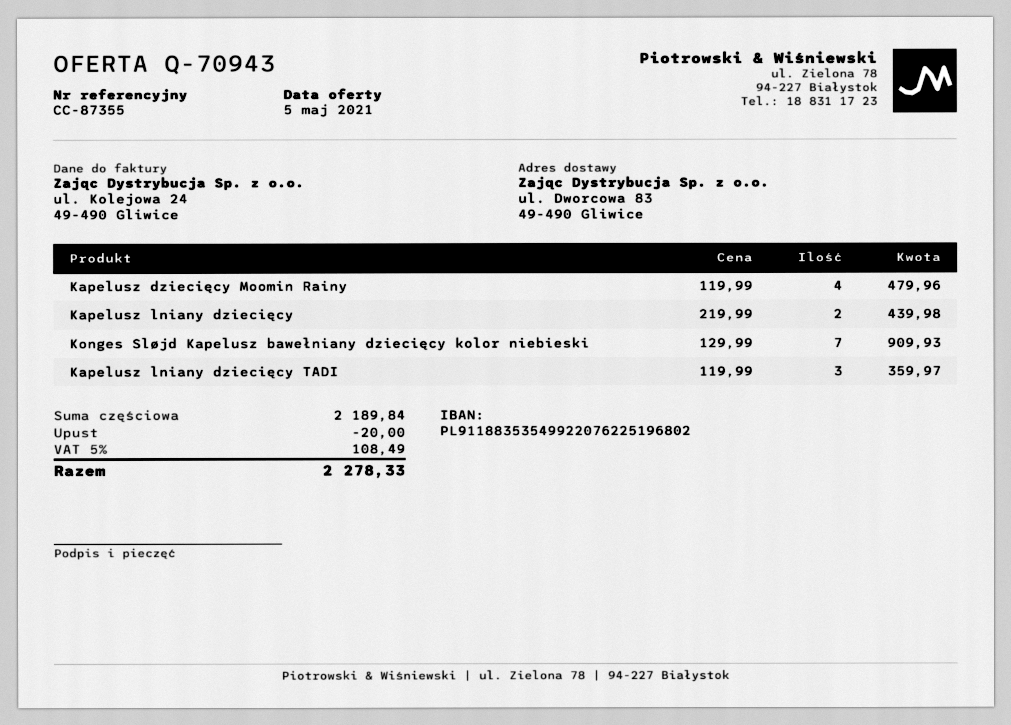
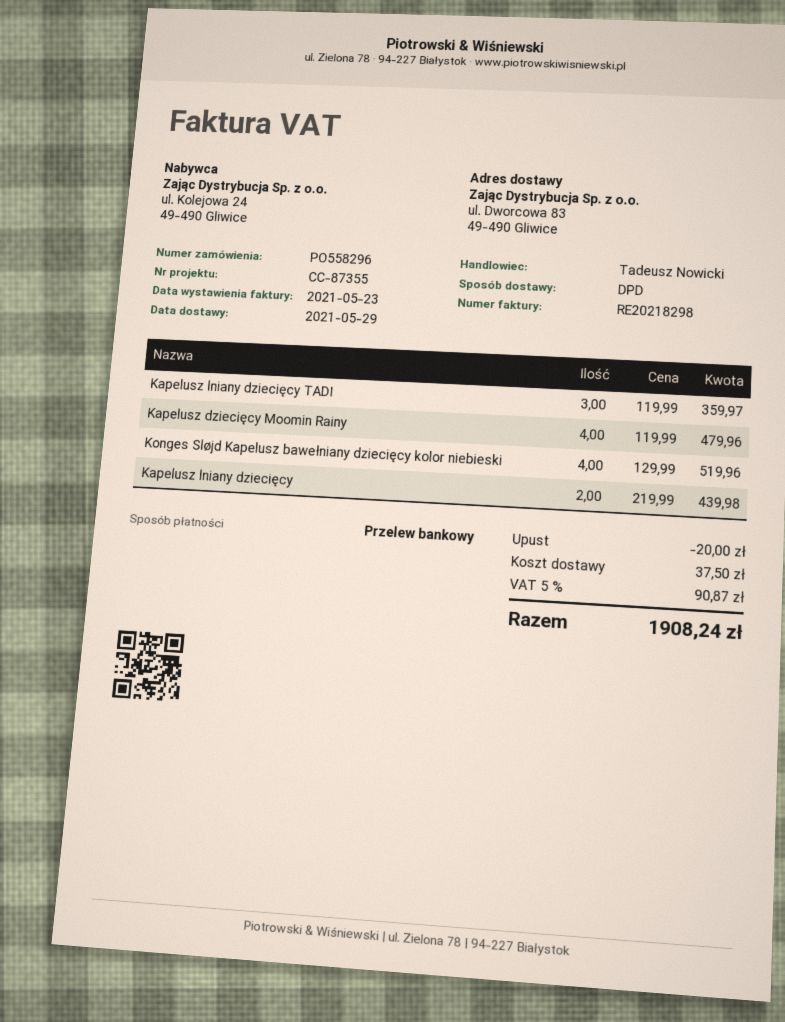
Konges Sløjd Kapelusz bawełniany dziecięcy kolor niebieski: 7 x 129.99 = 909.93 -> 4 x 129.99 = 519.96
shipping: none -> 37.50
tax: 5% = 108.49 -> 5% = 90.87
total: 2278.33 -> 1908.24

